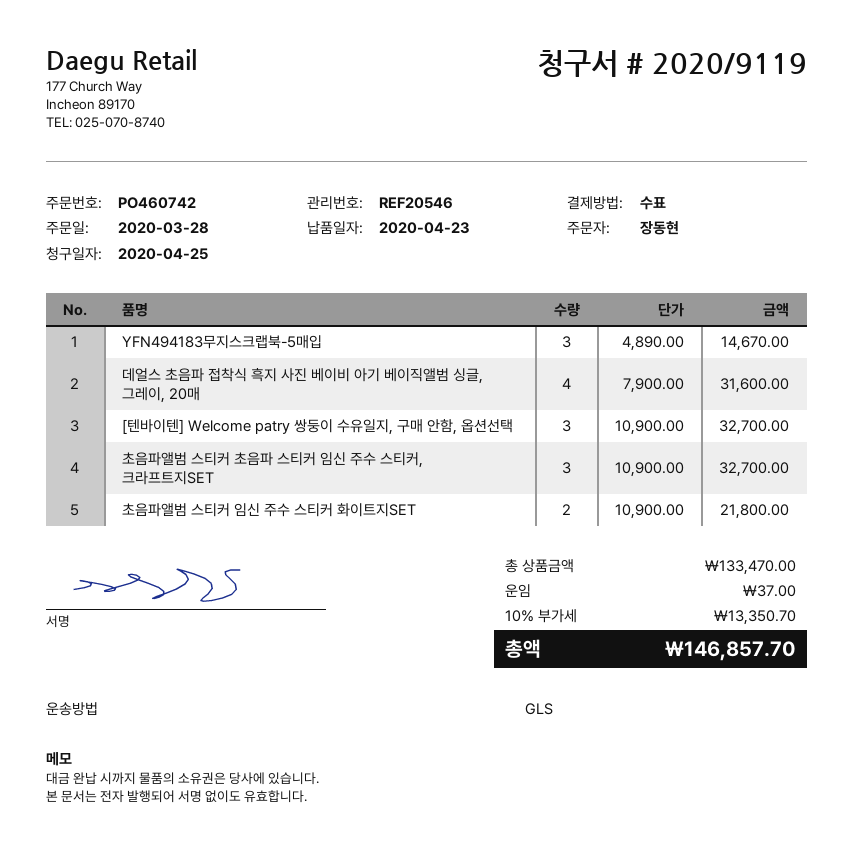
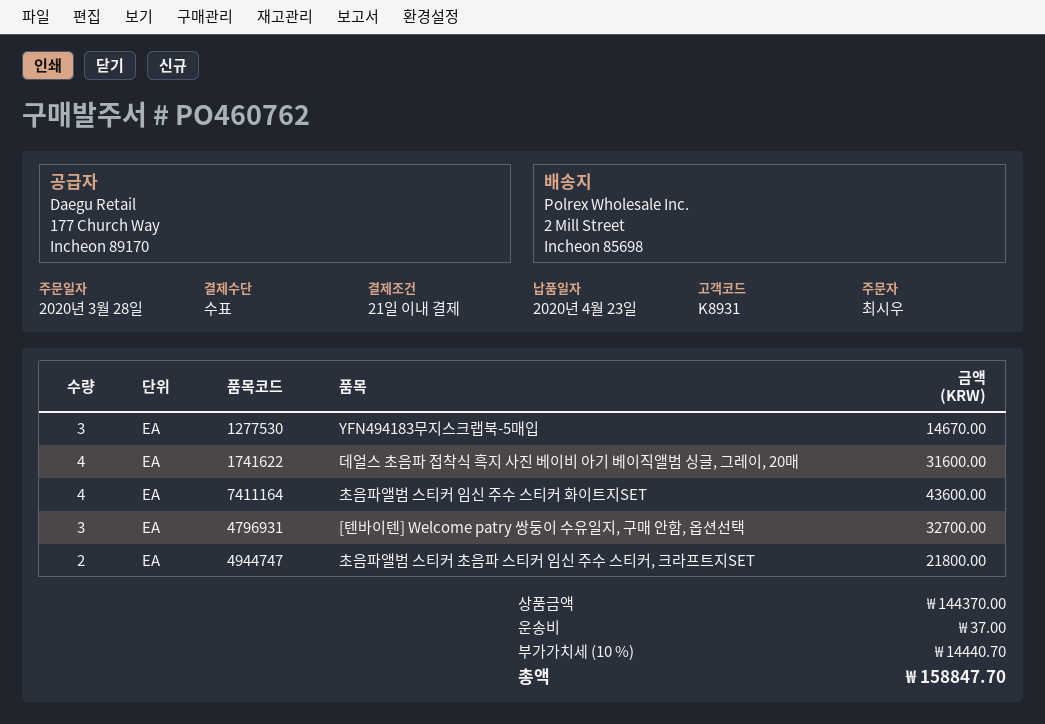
order number: PO460742 -> PO460762
ordered by: 장동현 -> 최시우
초음파앨범 스티커 초음파 스티커 임신 주수 스티커, 크라프트지SET: 3 for 32700.00 -> 2 for 21800.00
초음파앨범 스티커 임신 주수 스티커 화이트지SET: 2 for 21800.00 -> 4 for 43600.00
subtotal: 133470.00 -> 144370.00
tax: 10% = 13350.70 -> 10% = 14440.70
total: 146857.70 -> 158847.70

